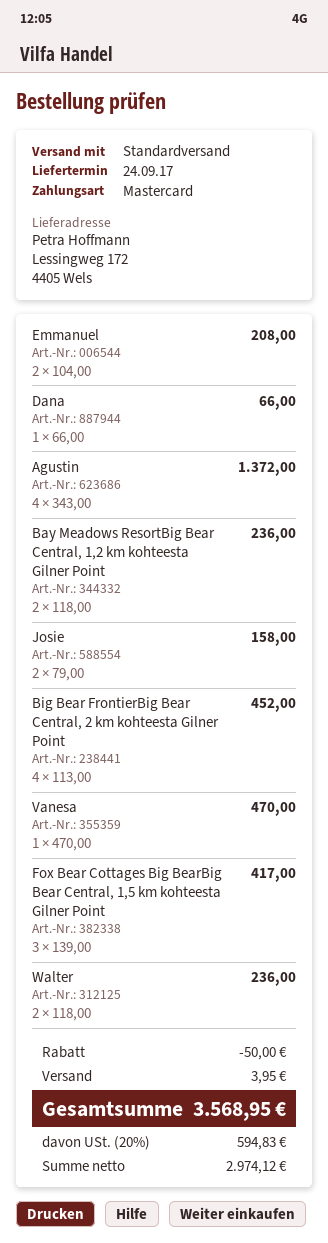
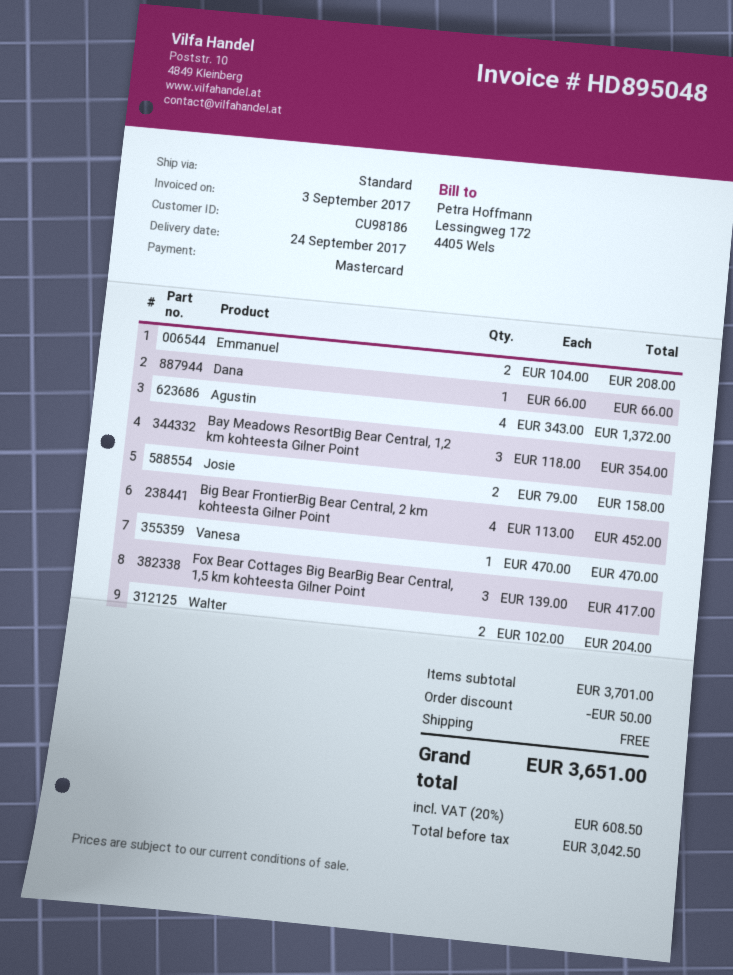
Bay Meadows ResortBig Bear Central, 1,2 km kohteesta Gilner Point: 2 x 118.00 = 236.00 -> 3 x 118.00 = 354.00
Walter: 2 x 118.00 = 236.00 -> 2 x 102.00 = 204.00
shipping: 3.95 -> 0.00
net: 2974.12 -> 3042.50
tax: 20% = 594.83 -> 20% = 608.50
total: 3568.95 -> 3651.00

